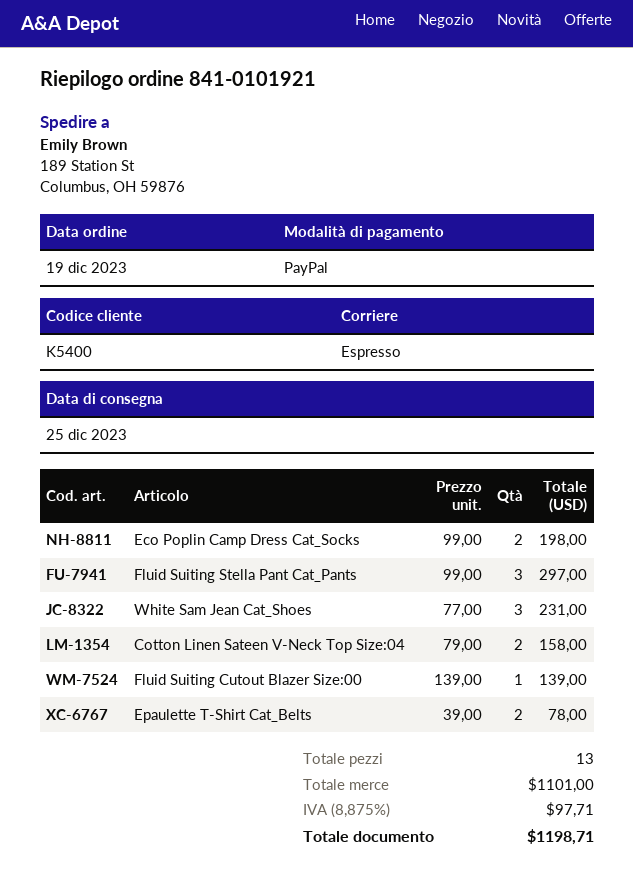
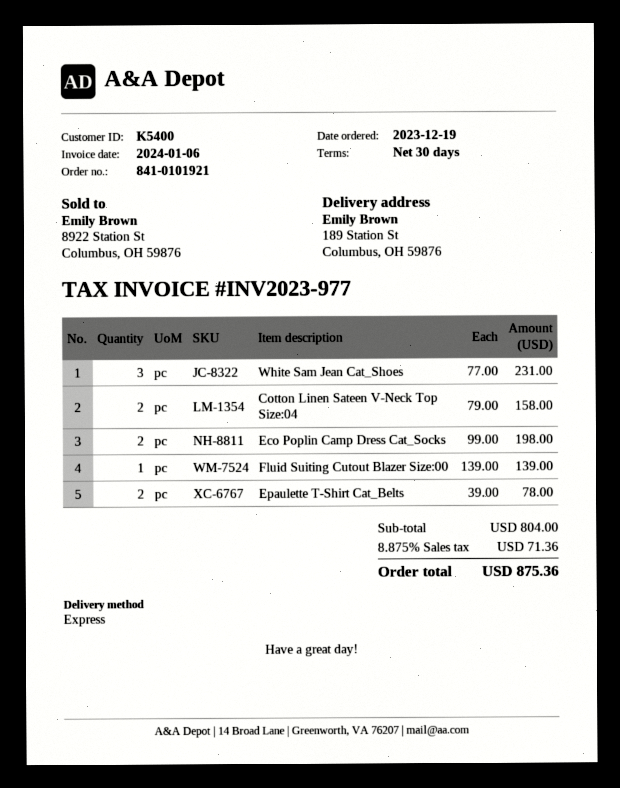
Fluid Suiting Stella Pant Cat_Pants: 3 x 99.00 = 297.00 -> none
subtotal: 1101.00 -> 804.00
tax: 8.875% = 97.71 -> 8.875% = 71.36
total: 1198.71 -> 875.36

